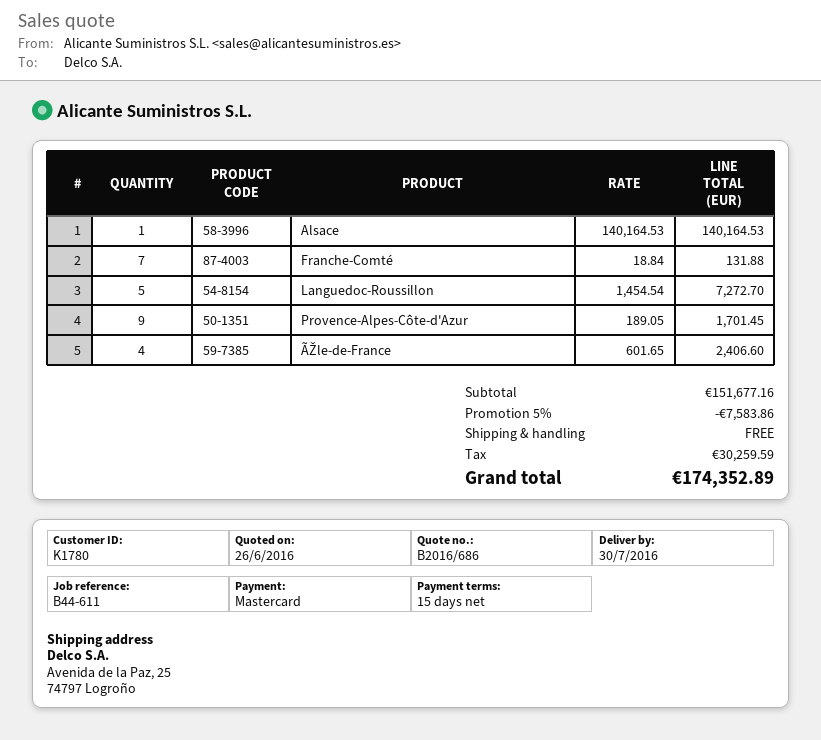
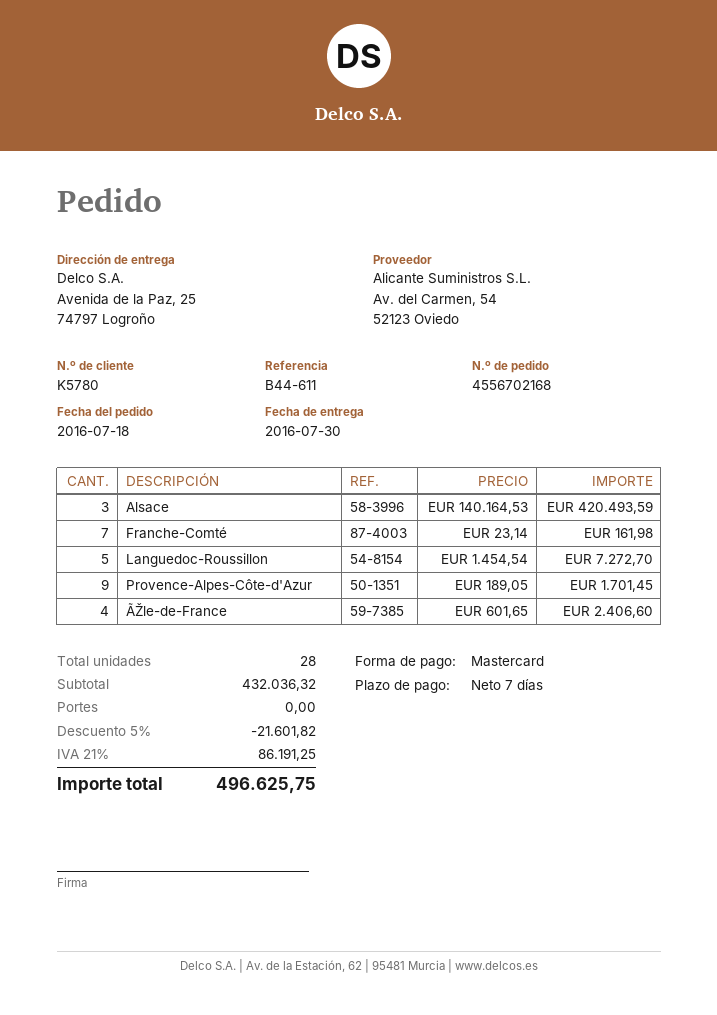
payment terms: 15 days -> 7 days
customer number: K1780 -> K5780
Alsace: 1 x 140164.53 = 140164.53 -> 3 x 140164.53 = 420493.59
Franche-Comté: 7 x 18.84 = 131.88 -> 7 x 23.14 = 161.98
subtotal: 151677.16 -> 432036.32
discount: 5% = 7583.86 -> 5% = 21601.82
tax: 30259.59 -> 86191.25
total: 174352.89 -> 496625.75

